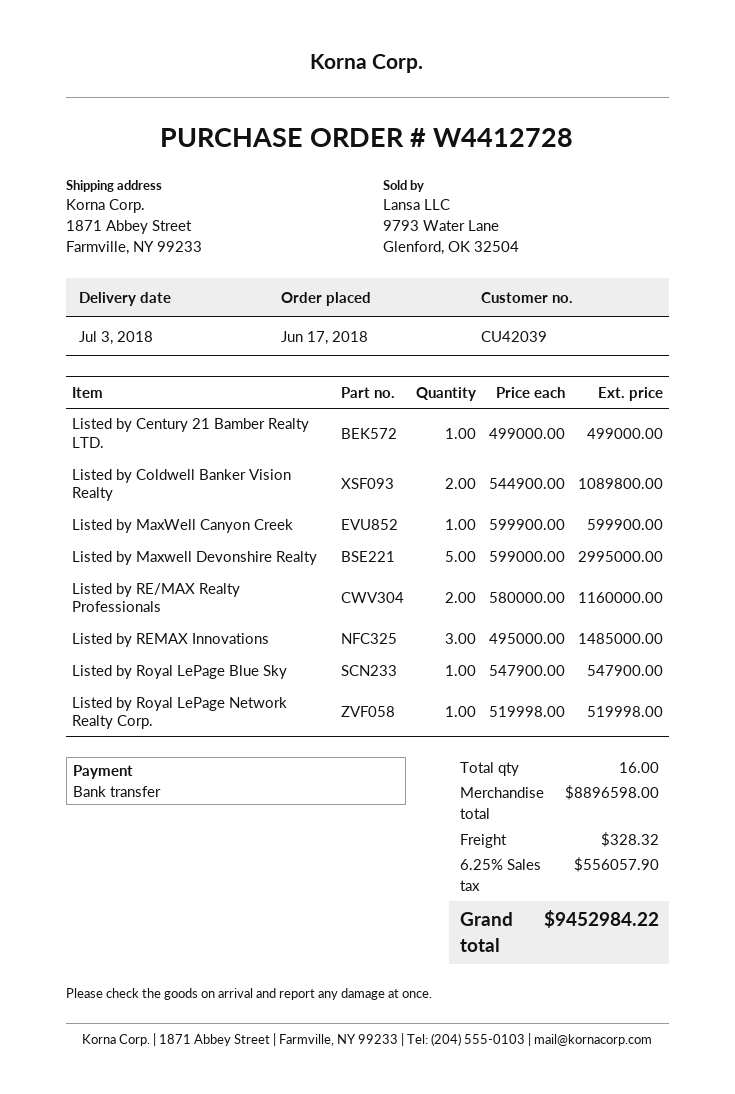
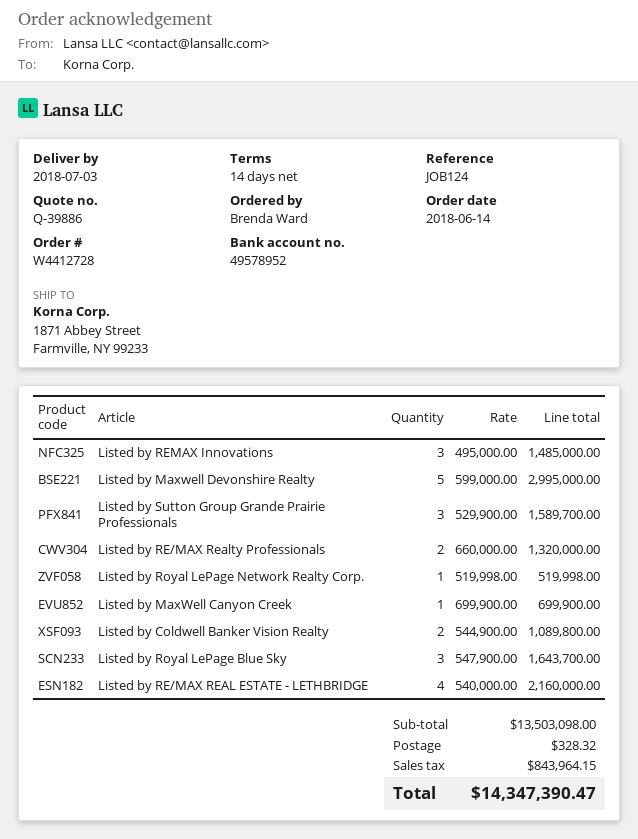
order date: 2018-06-17 -> 2018-06-14
Listed by Century 21 Bamber Realty LTD.: 1 x 499000.00 = 499000.00 -> none
Listed by MaxWell Canyon Creek: 1 x 599900.00 = 599900.00 -> 1 x 699900.00 = 699900.00
Listed by RE/MAX Realty Professionals: 2 x 580000.00 = 1160000.00 -> 2 x 660000.00 = 1320000.00
Listed by Royal LePage Blue Sky: 1 x 547900.00 = 547900.00 -> 3 x 547900.00 = 1643700.00
Listed by Sutton Group Grande Prairie Professionals: none -> 3 x 529900.00 = 1589700.00
Listed by RE/MAX REAL ESTATE - LETHBRIDGE: none -> 4 x 540000.00 = 2160000.00
subtotal: 8896598.00 -> 13503098.00
tax: 556057.90 -> 843964.15
total: 9452984.22 -> 14347390.47

